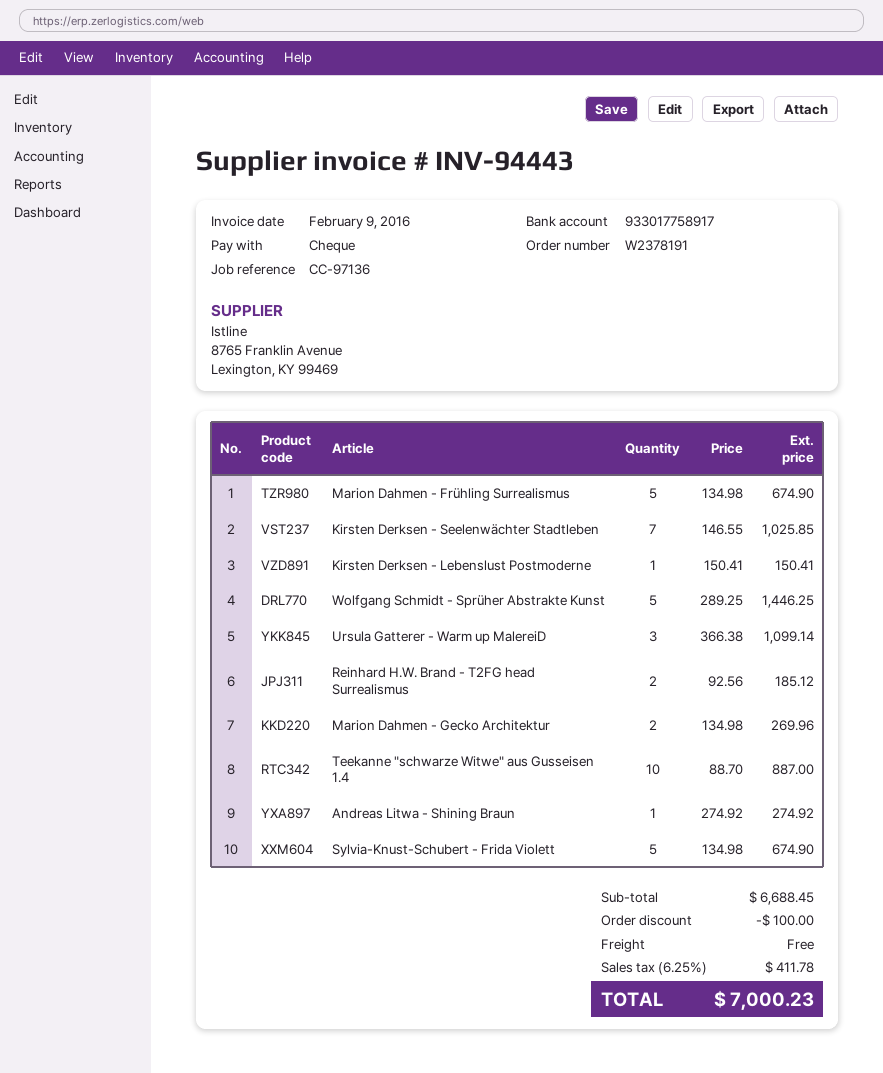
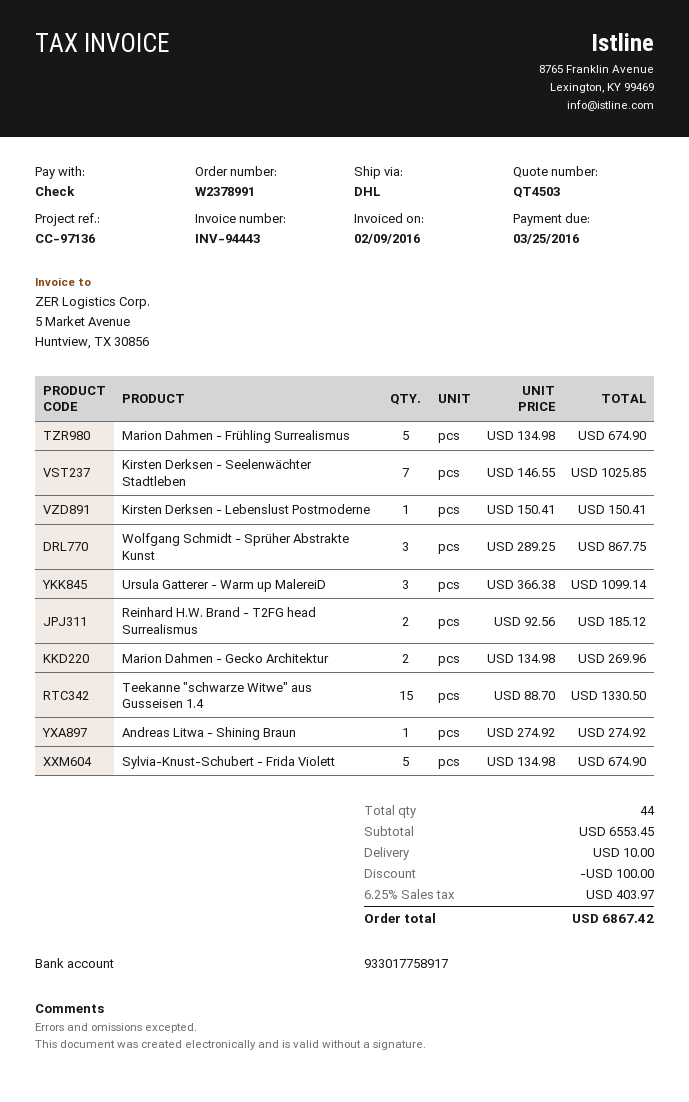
order number: W2378191 -> W2378991
Wolfgang Schmidt - Sprüher Abstrakte Kunst: 5 x 289.25 = 1446.25 -> 3 x 289.25 = 867.75
Teekanne "schwarze Witwe" aus Gusseisen 1.4: 10 x 88.70 = 887.00 -> 15 x 88.70 = 1330.50
subtotal: 6688.45 -> 6553.45
shipping: 0.00 -> 10.00
tax: 6.25% = 411.78 -> 6.25% = 403.97
total: 7000.23 -> 6867.42

